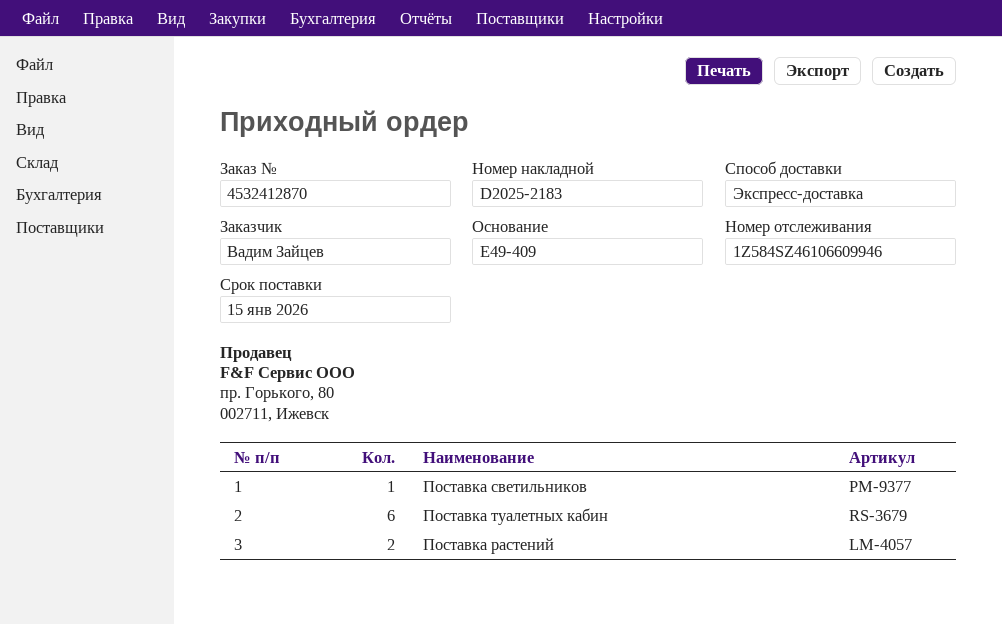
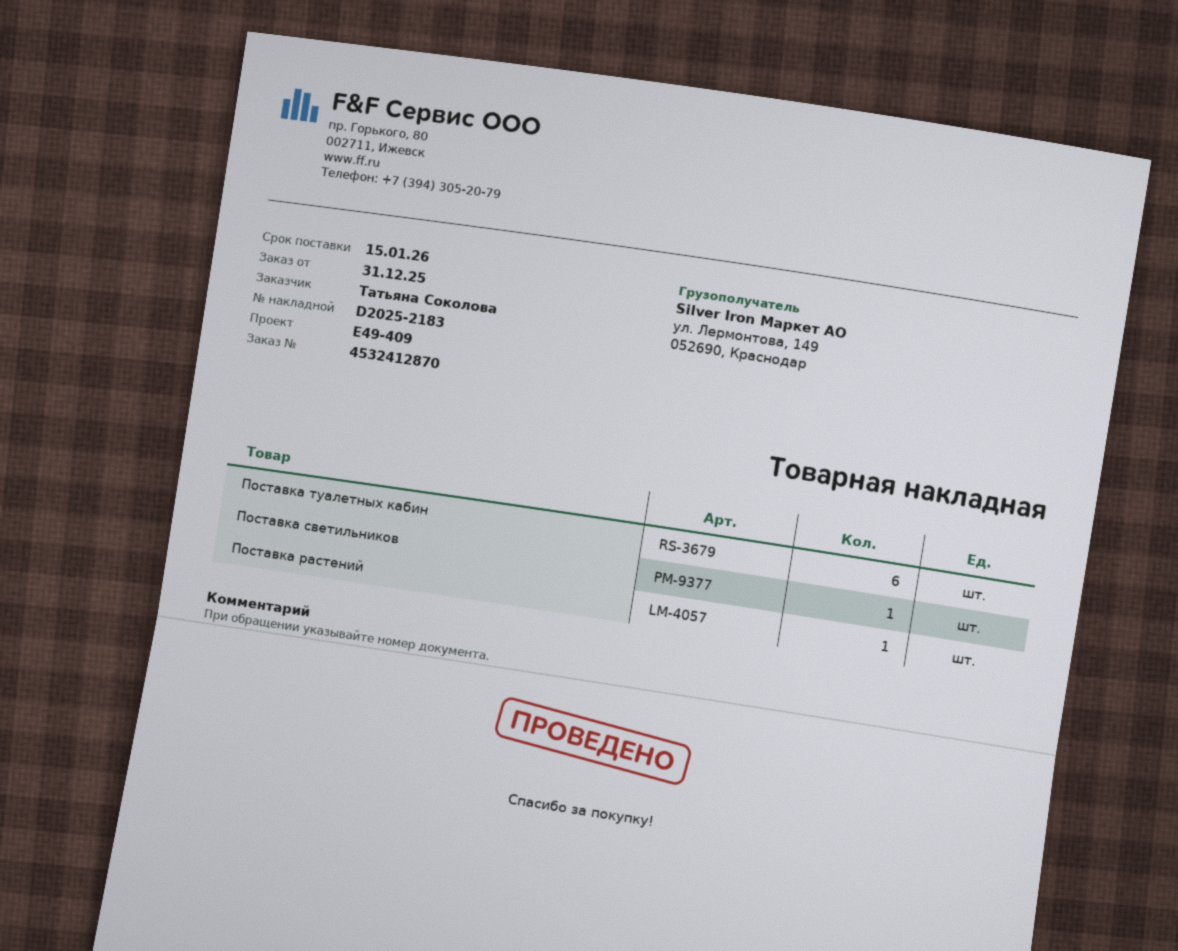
ordered by: Вадим Зайцев -> Татьяна Соколова
Поставка растений: 2 -> 1

